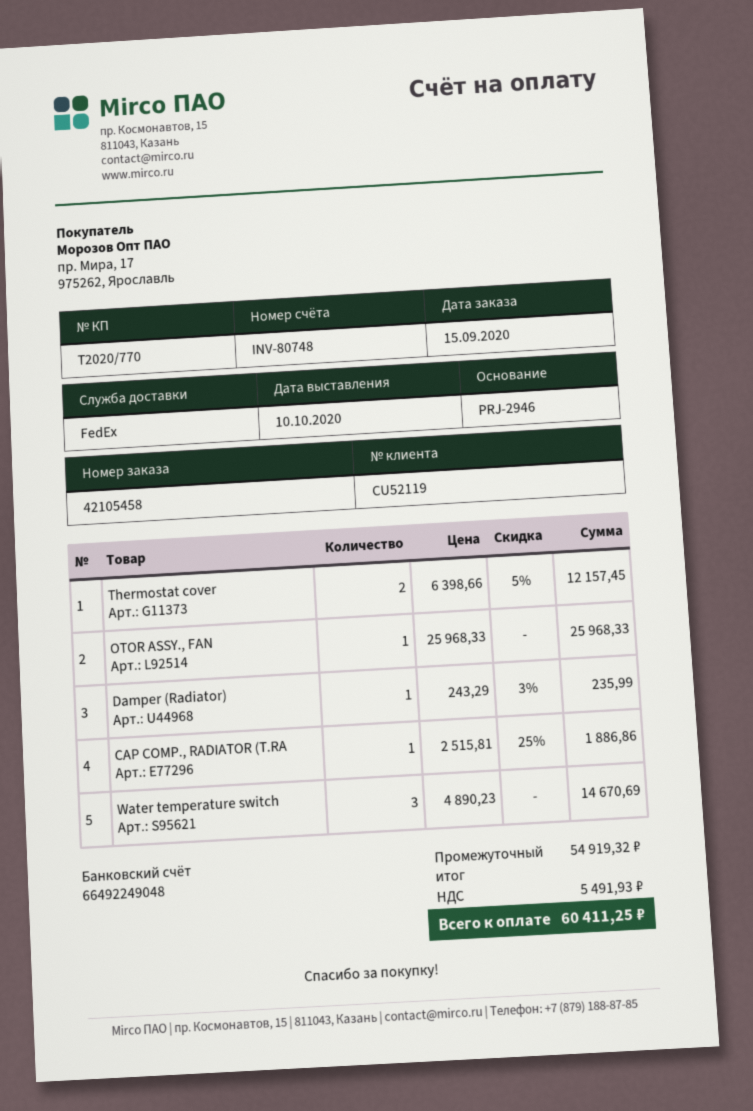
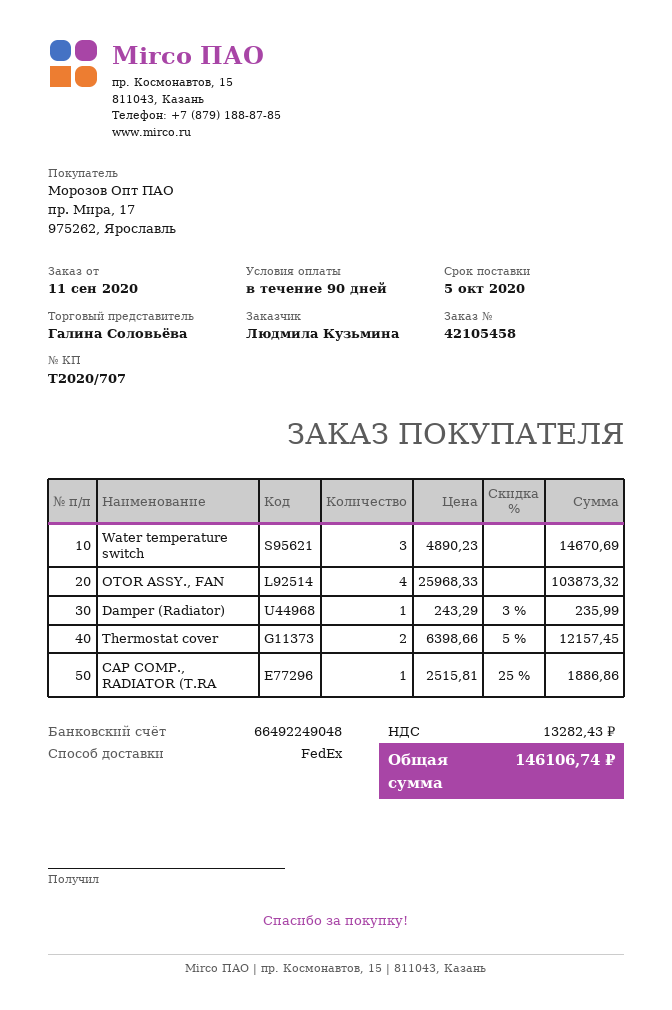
quote number: T2020/770 -> T2020/707
order date: 2020-09-15 -> 2020-09-11
OTOR ASSY., FAN: 1 x 25968.33 = 25968.33 -> 4 x 25968.33 = 103873.32
tax: 5491.93 -> 13282.43
total: 60411.25 -> 146106.74

